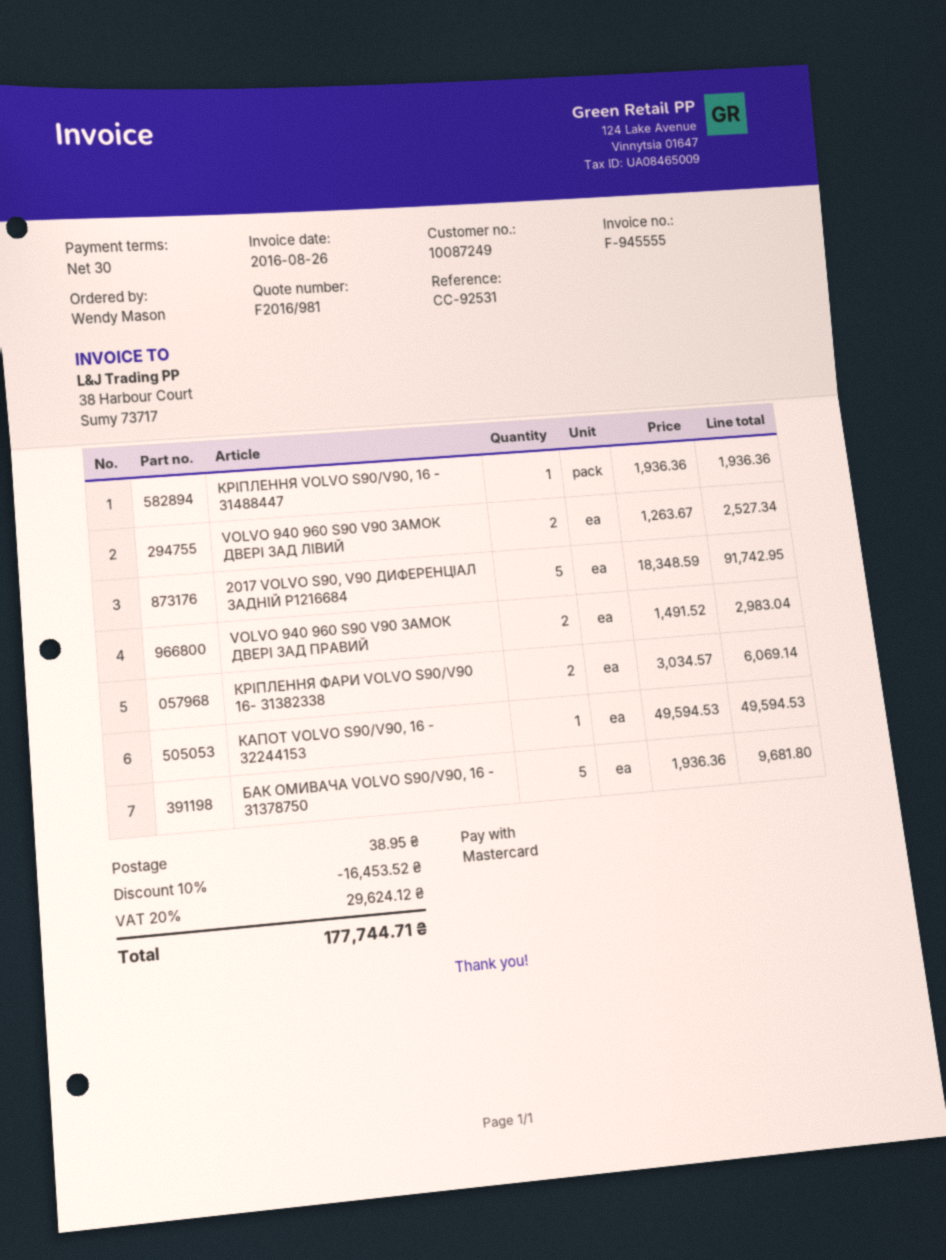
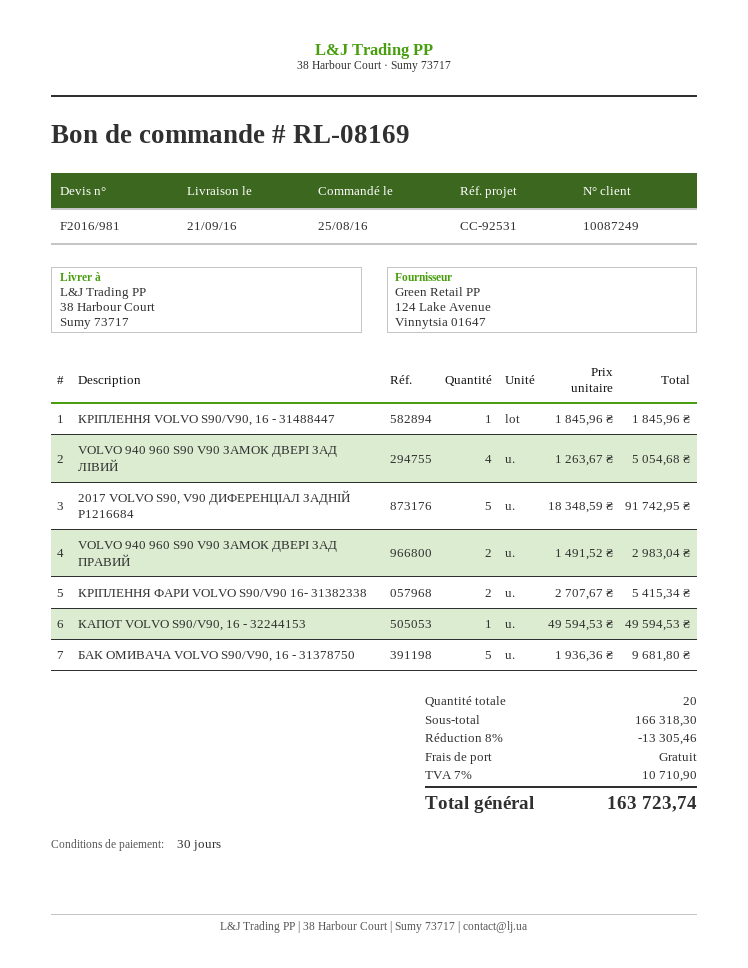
КРІПЛЕННЯ VOLVO S90/V90, 16 - 31488447: 1 x 1936.36 = 1936.36 -> 1 x 1845.96 = 1845.96
VOLVO 940 960 S90 V90 ЗАМОК ДВЕРІ ЗАД ЛІВИЙ: 2 x 1263.67 = 2527.34 -> 4 x 1263.67 = 5054.68
КРІПЛЕННЯ ФАРИ VOLVO S90/V90 16- 31382338: 2 x 3034.57 = 6069.14 -> 2 x 2707.67 = 5415.34
discount: 10% = 16453.52 -> 8% = 13305.46
shipping: 38.95 -> 0.00
tax: 20% = 29624.12 -> 7% = 10710.90
total: 177744.71 -> 163723.74

